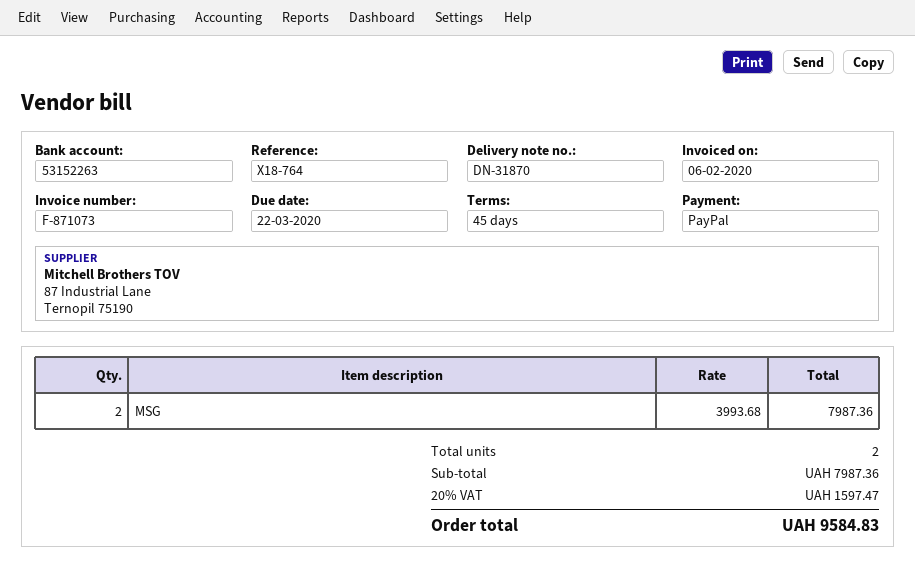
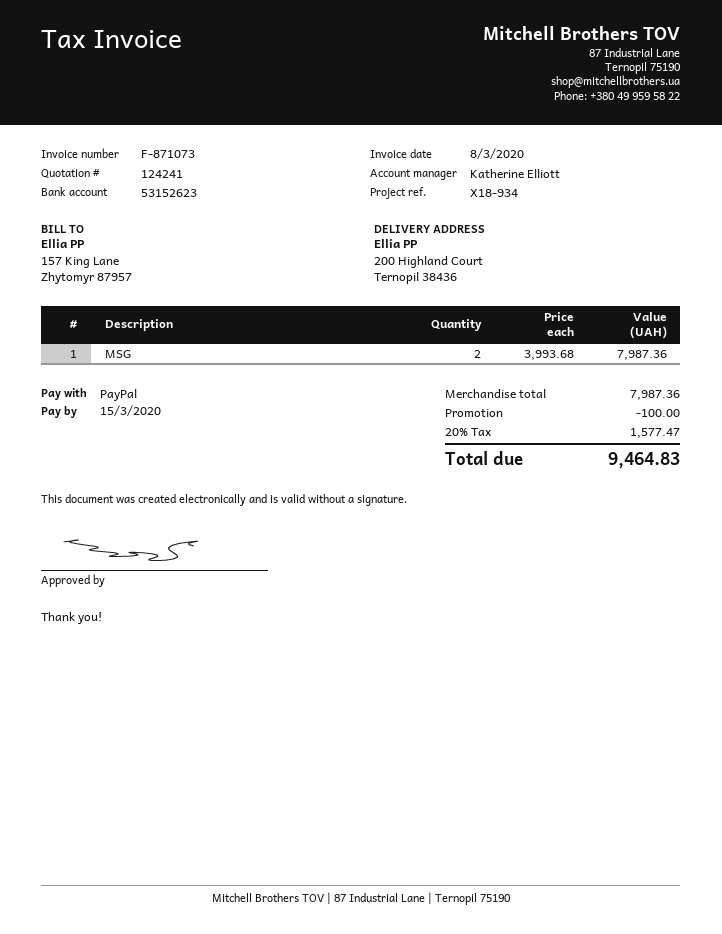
invoice date: 2020-02-06 -> 2020-03-08
due date: 2020-03-22 -> 2020-03-15
reference: X18-764 -> X18-934
bank account: 53152263 -> 53152623
discount: none -> 100.00
tax: 20% = 1597.47 -> 20% = 1577.47
total: 9584.83 -> 9464.83

